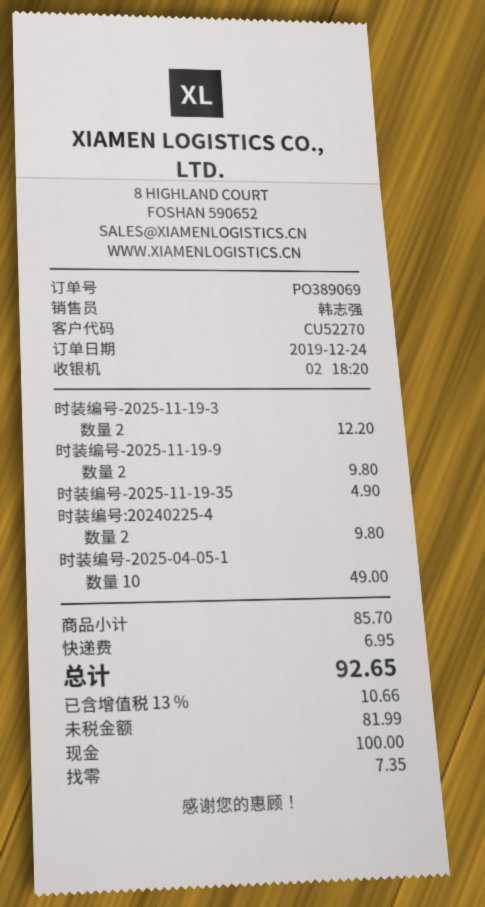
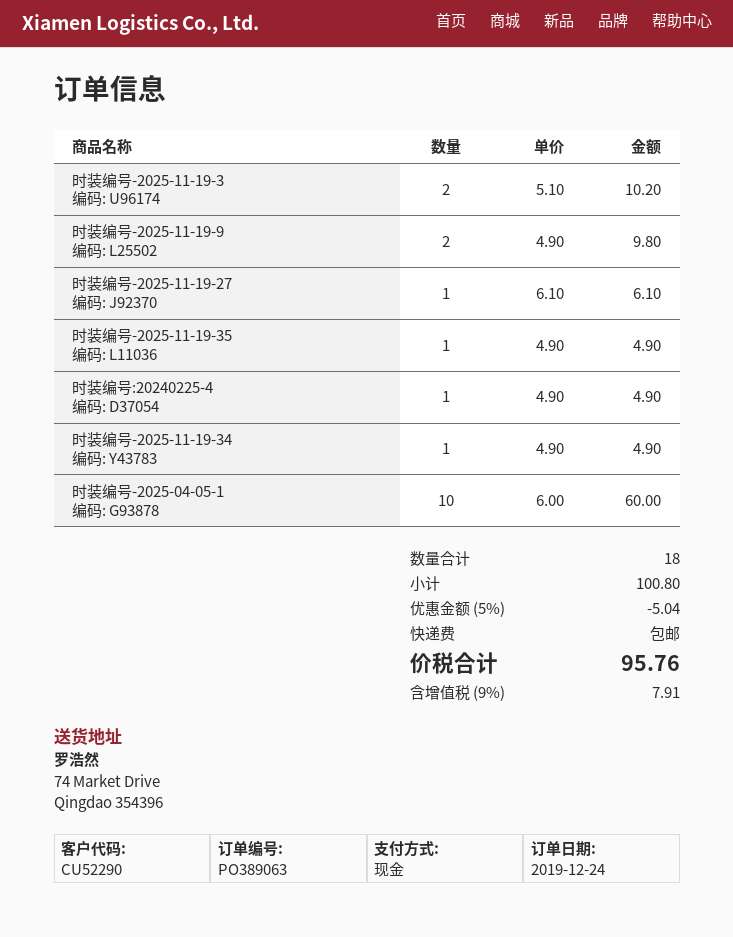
order number: PO389069 -> PO389063
customer number: CU52270 -> CU52290
时装编号-2025-11-19-3: 2 for 12.20 -> 2 for 10.20
时装编号:20240225-4: 2 for 9.80 -> 1 for 4.90
时装编号-2025-04-05-1: 10 for 49.00 -> 10 for 60.00
时装编号-2025-11-19-27: none -> 1 for 6.10
时装编号-2025-11-19-34: none -> 1 for 4.90
subtotal: 85.70 -> 100.80
discount: none -> 5% = 5.04
shipping: 6.95 -> 0.00
tax: 13% = 10.66 -> 9% = 7.91
total: 92.65 -> 95.76

